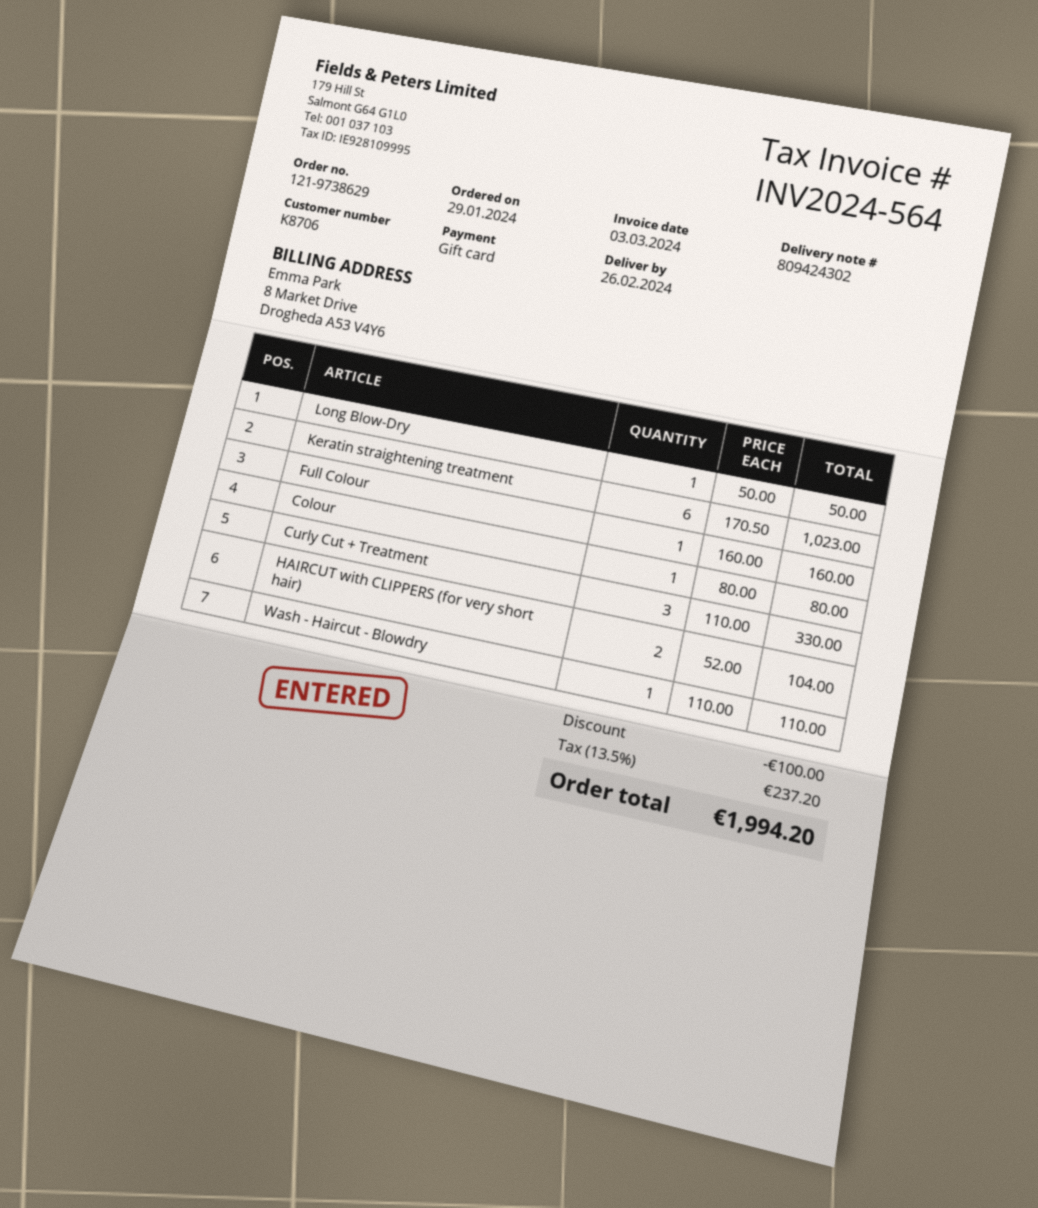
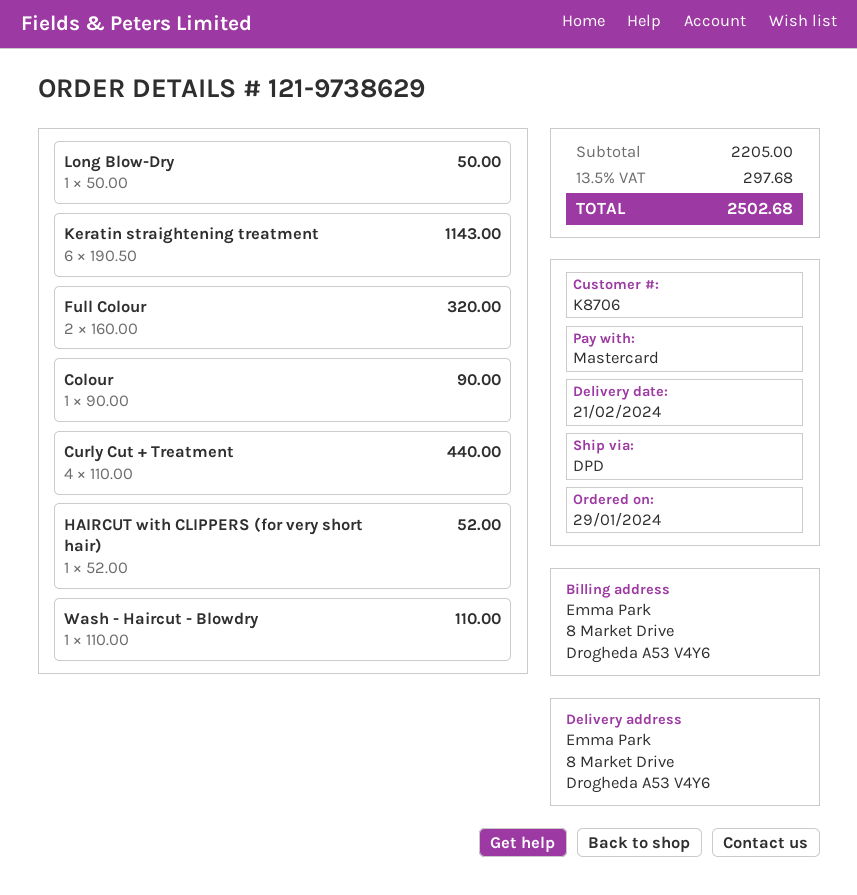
delivery date: 2024-02-26 -> 2024-02-21
payment method: gift card -> Mastercard
Keratin straightening treatment: 6 x 170.50 = 1023.00 -> 6 x 190.50 = 1143.00
Full Colour: 1 x 160.00 = 160.00 -> 2 x 160.00 = 320.00
Colour: 1 x 80.00 = 80.00 -> 1 x 90.00 = 90.00
Curly Cut + Treatment: 3 x 110.00 = 330.00 -> 4 x 110.00 = 440.00
HAIRCUT with CLIPPERS (for very short hair): 2 x 52.00 = 104.00 -> 1 x 52.00 = 52.00
discount: 100.00 -> none
tax: 13.5% = 237.20 -> 13.5% = 297.68
total: 1994.20 -> 2502.68

